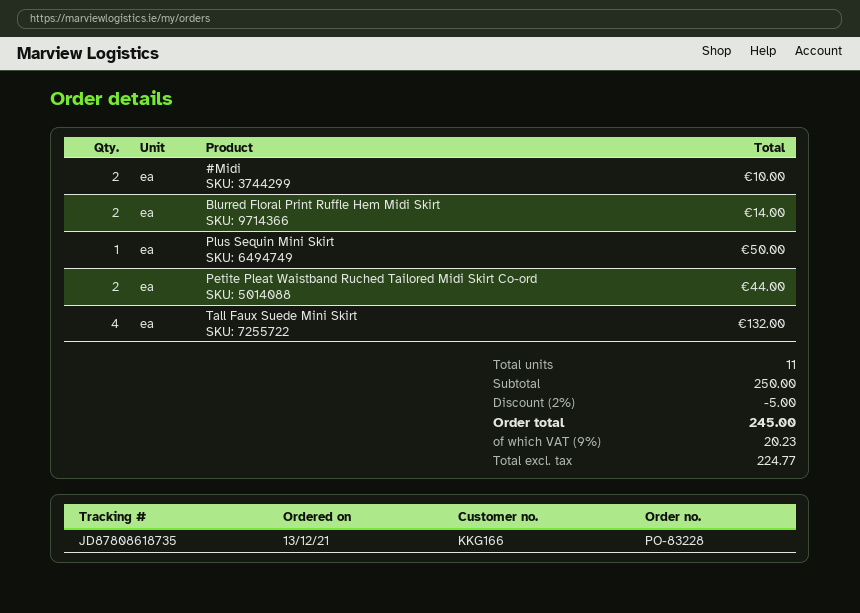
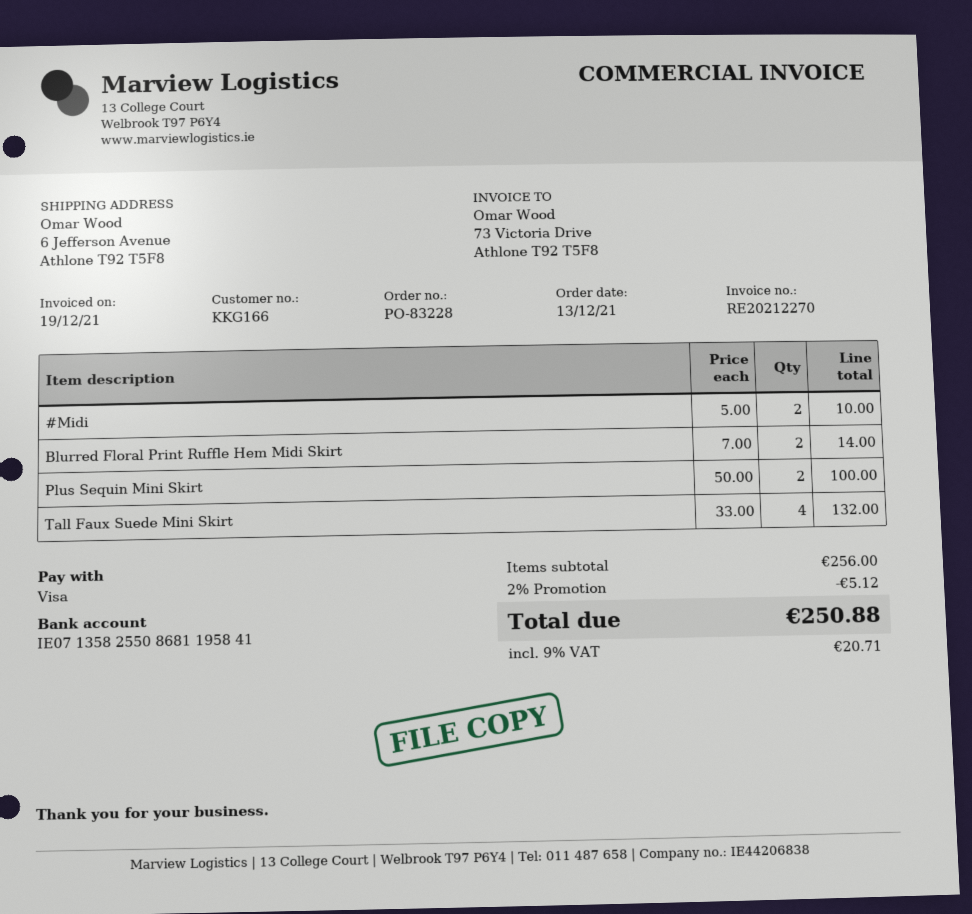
Plus Sequin Mini Skirt: 1 for 50.00 -> 2 for 100.00
Petite Pleat Waistband Ruched Tailored Midi Skirt Co-ord: 2 for 44.00 -> none
subtotal: 250.00 -> 256.00
discount: 2% = 5.00 -> 2% = 5.12
tax: 9% = 20.23 -> 9% = 20.71
total: 245.00 -> 250.88

